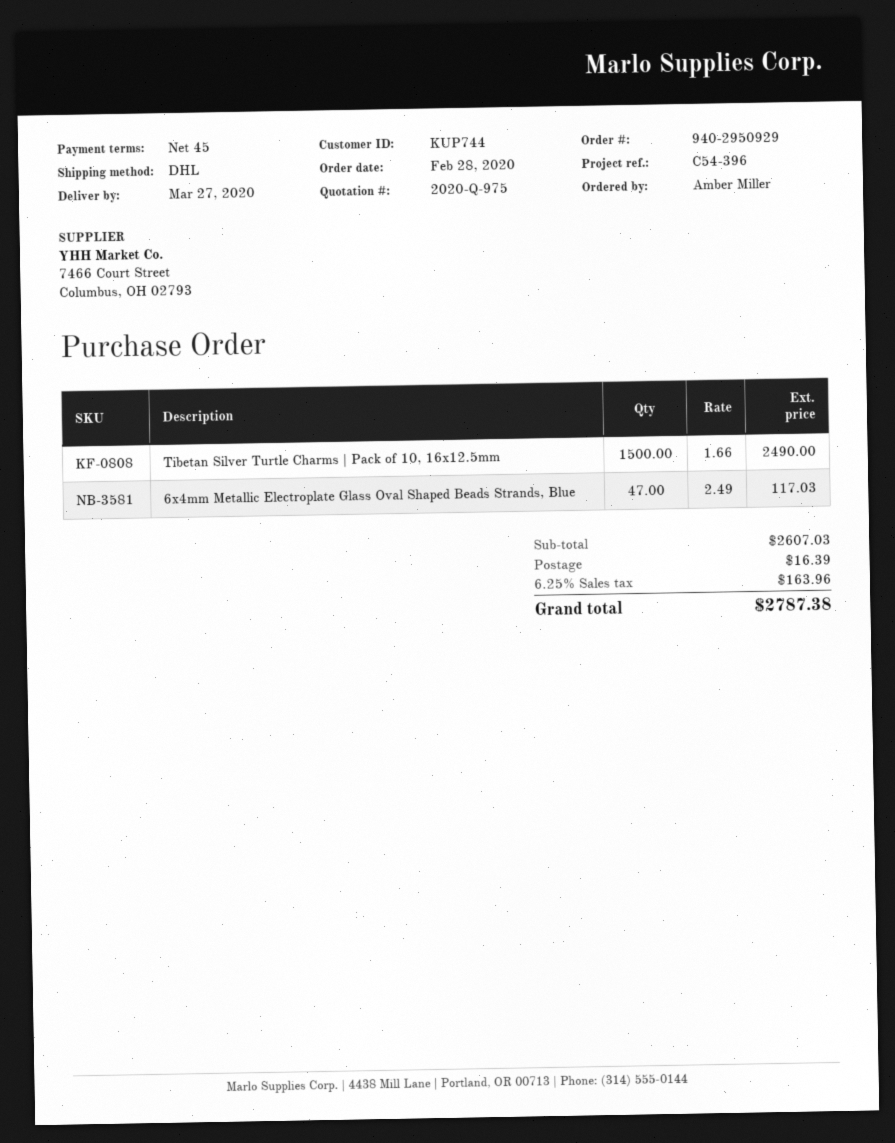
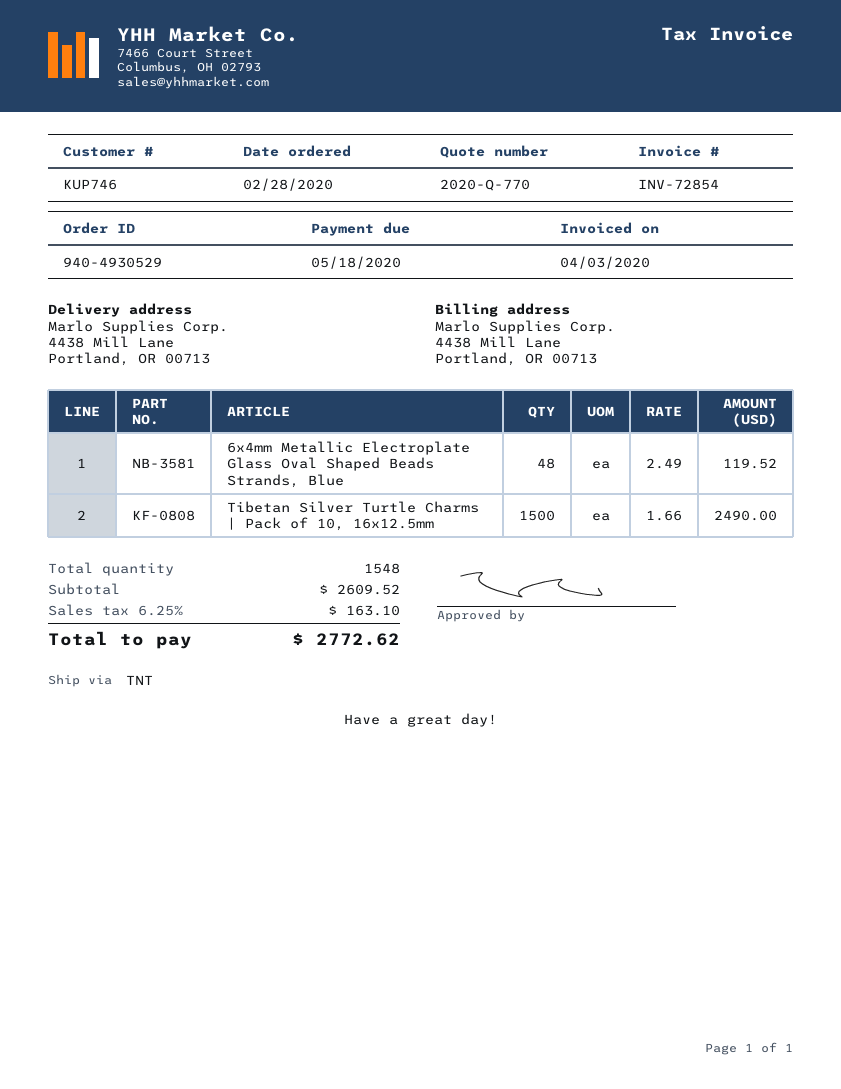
quote number: 2020-Q-975 -> 2020-Q-770
order number: 940-2950929 -> 940-4930529
customer number: KUP744 -> KUP746
shipping method: DHL -> TNT
6x4mm Metallic Electroplate Glass Oval Shaped Beads Strands, Blue: 47 x 2.49 = 117.03 -> 48 x 2.49 = 119.52
subtotal: 2607.03 -> 2609.52
shipping: 16.39 -> none
tax: 6.25% = 163.96 -> 6.25% = 163.10
total: 2787.38 -> 2772.62

